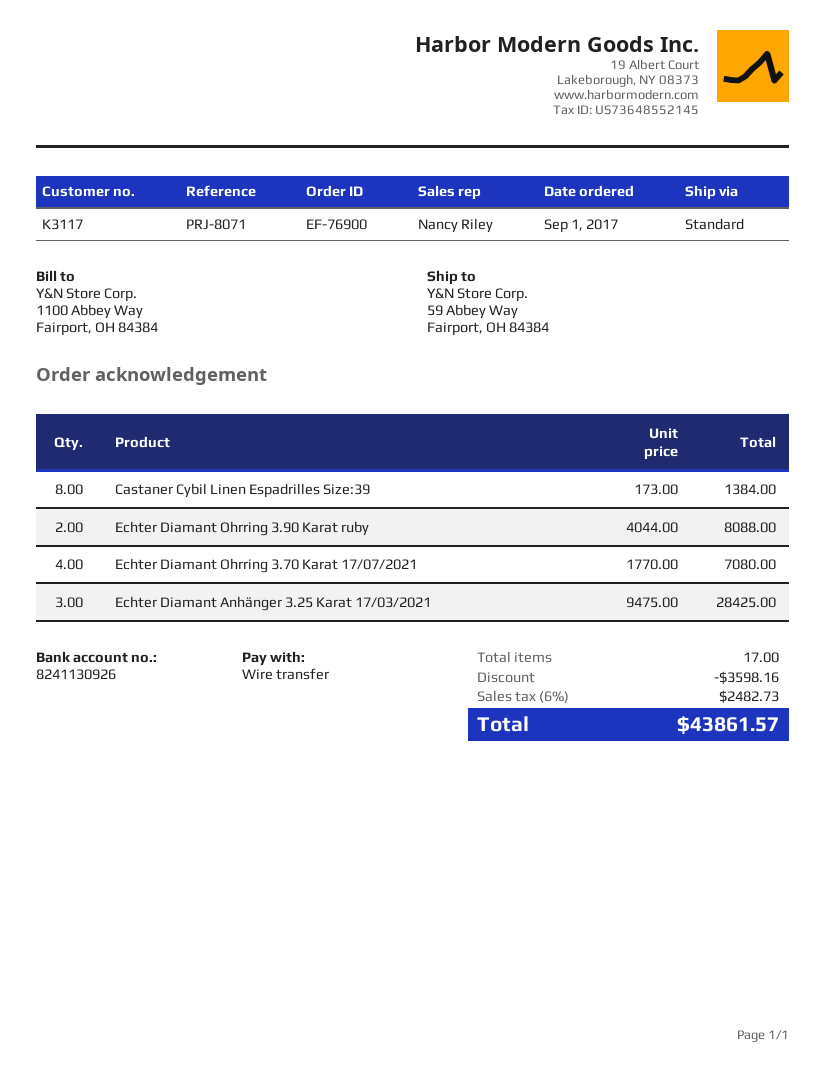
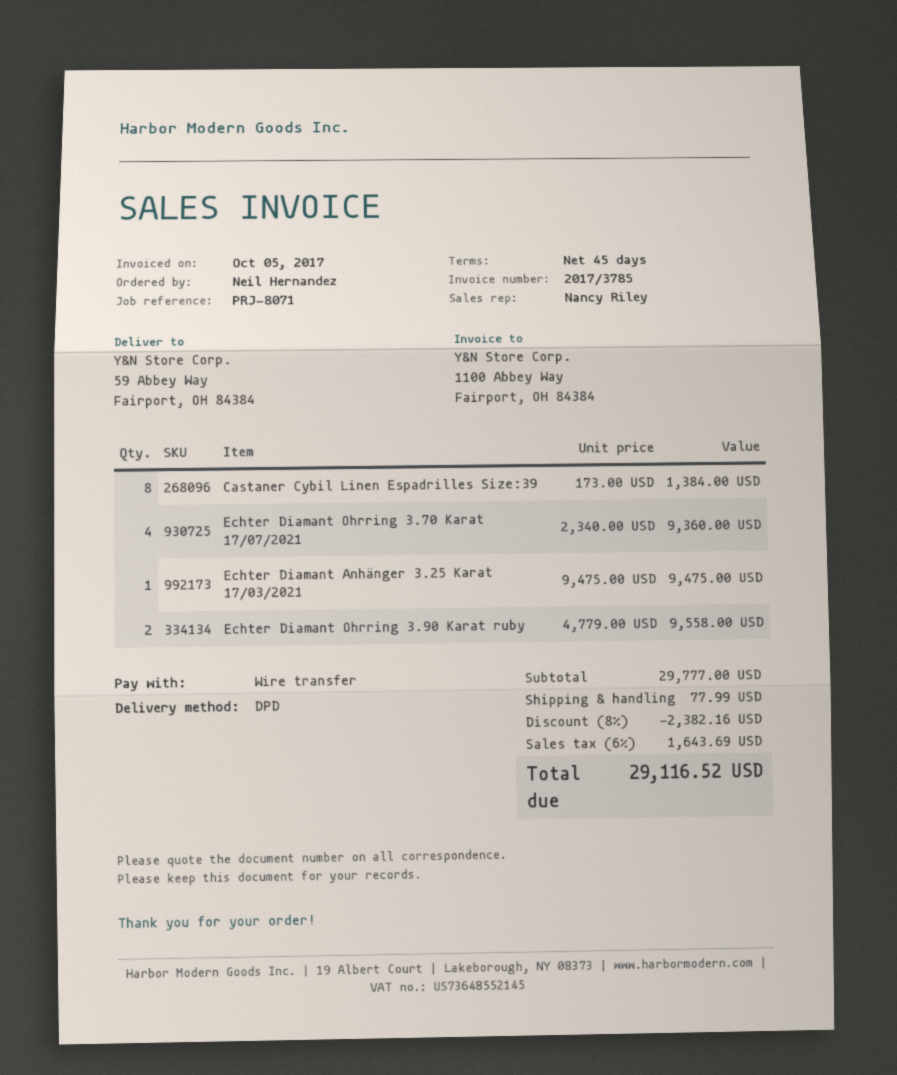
shipping method: standard -> DPD
Echter Diamant Ohrring 3.90 Karat ruby: 2 x 4044.00 = 8088.00 -> 2 x 4779.00 = 9558.00
Echter Diamant Ohrring 3.70 Karat 17/07/2021: 4 x 1770.00 = 7080.00 -> 4 x 2340.00 = 9360.00
Echter Diamant Anhänger 3.25 Karat 17/03/2021: 3 x 9475.00 = 28425.00 -> 1 x 9475.00 = 9475.00
discount: 3598.16 -> 2382.16
shipping: none -> 77.99
tax: 6% = 2482.73 -> 6% = 1643.69
total: 43861.57 -> 29116.52

